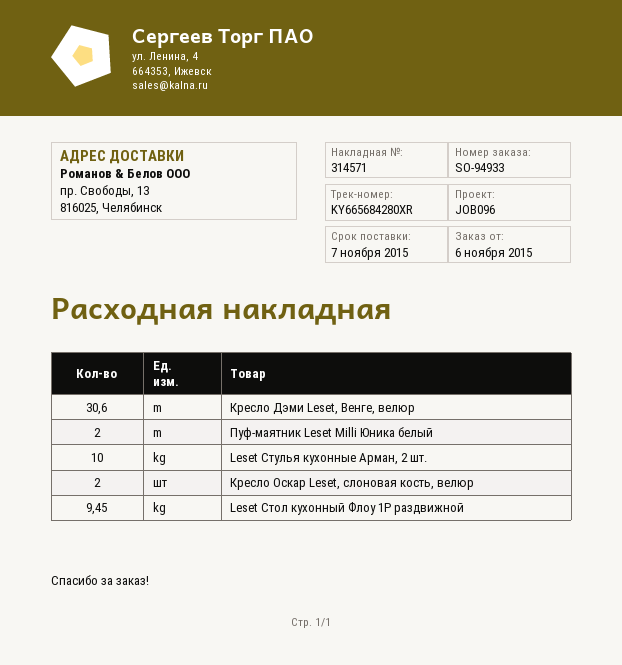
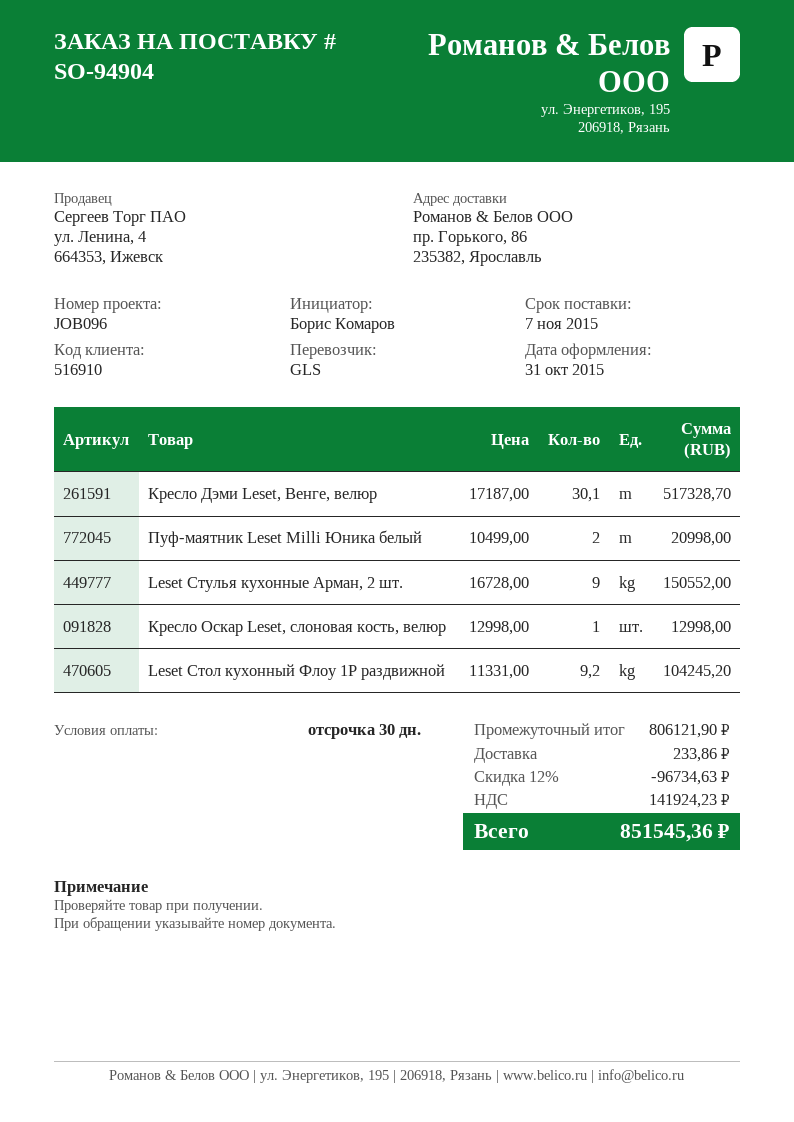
order number: SO-94933 -> SO-94904
order date: 2015-11-06 -> 2015-10-31
ship to: пр. Свободы, 13, 816025, Челябинск -> пр. Горького, 86, 235382, Ярославль
Кресло Дэми Leset, Венге, велюр: 30.6 -> 30.1
Leset Стулья кухонные Арман, 2 шт.: 10 -> 9
Кресло Оскар Leset, слоновая кость, велюр: 2 -> 1
Leset Стол кухонный Флоу 1Р раздвижной: 9.45 -> 9.2

